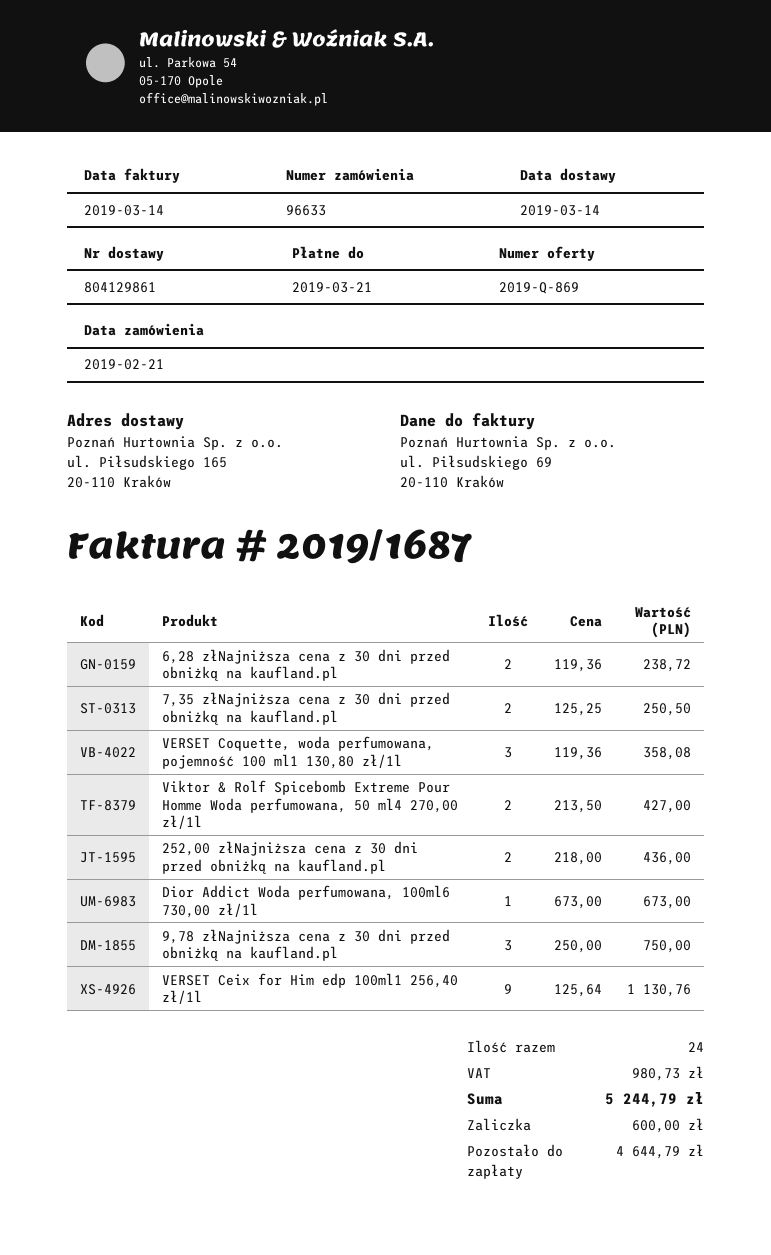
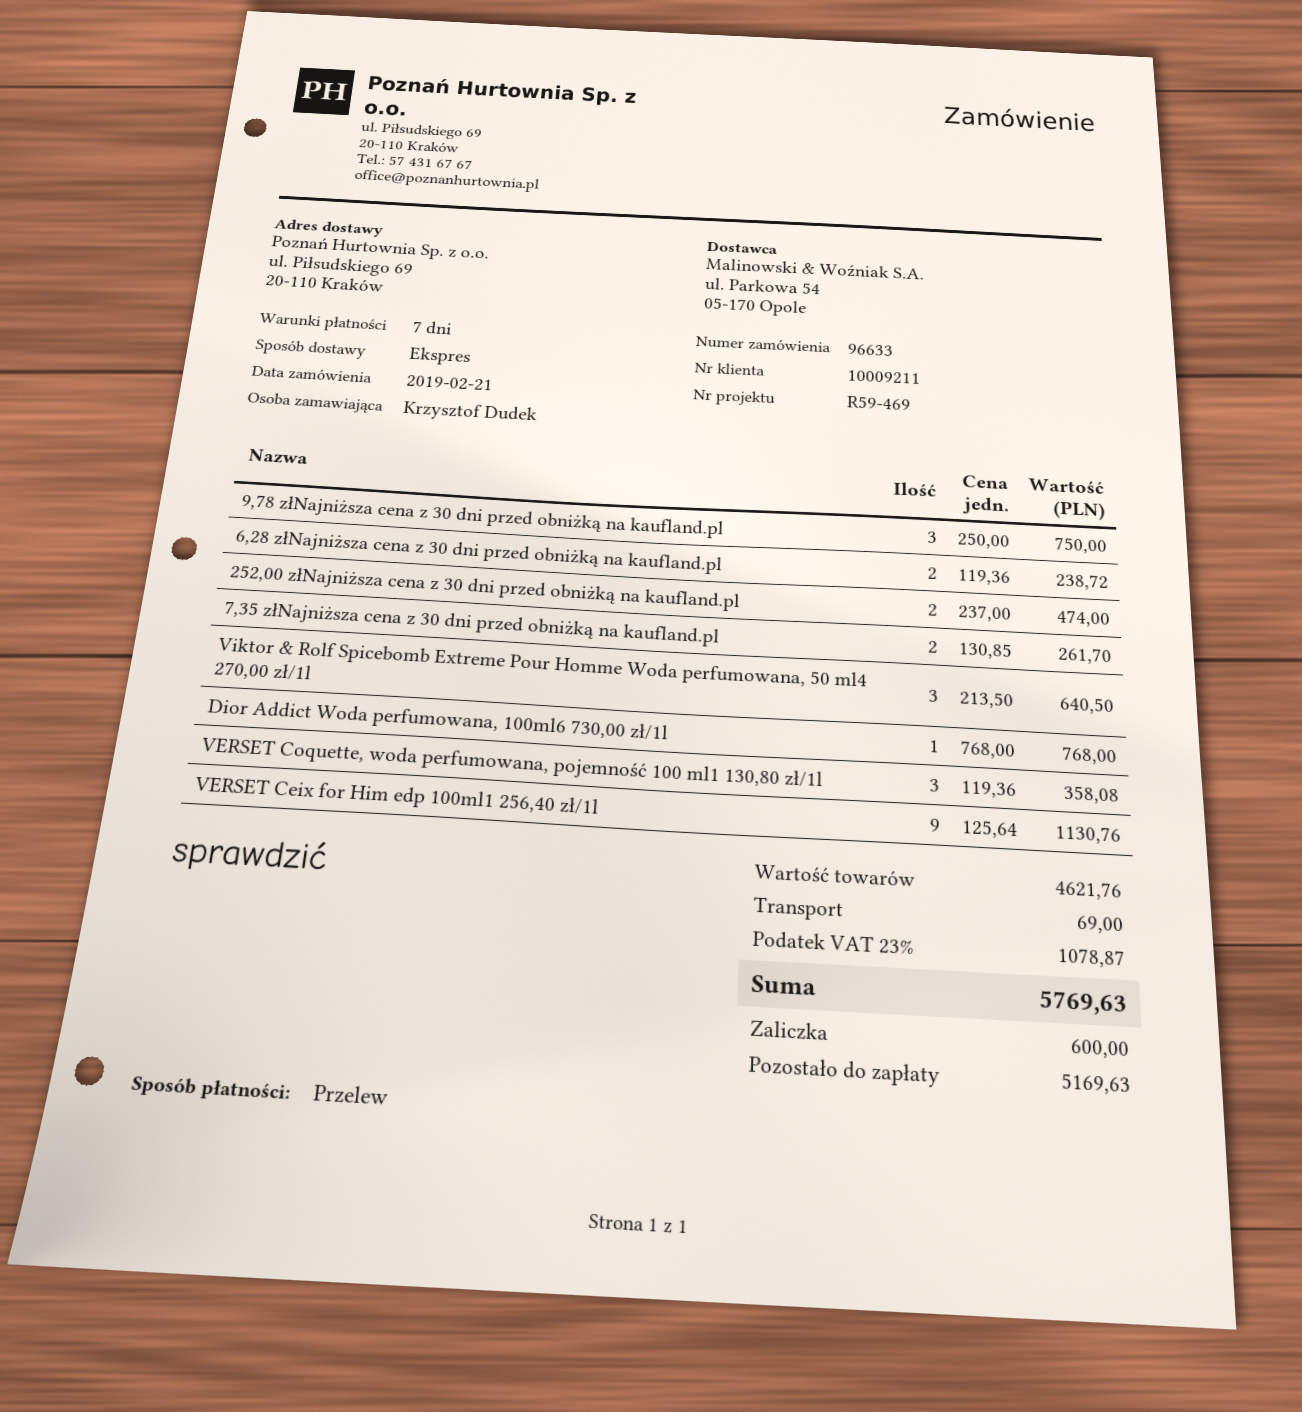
ship to: ul. Piłsudskiego 165, 20-110 Kraków -> ul. Piłsudskiego 69, 20-110 Kraków
7,35 złNajniższa cena z 30 dni przed obniżką na kaufland.pl: 2 x 125.25 = 250.50 -> 2 x 130.85 = 261.70
Viktor & Rolf Spicebomb Extreme Pour Homme Woda perfumowana, 50 ml4 270,00 zł/1l: 2 x 213.50 = 427.00 -> 3 x 213.50 = 640.50
252,00 złNajniższa cena z 30 dni przed obniżką na kaufland.pl: 2 x 218.00 = 436.00 -> 2 x 237.00 = 474.00
Dior Addict Woda perfumowana, 100ml6 730,00 zł/1l: 1 x 673.00 = 673.00 -> 1 x 768.00 = 768.00
shipping: none -> 69.00
tax: 980.73 -> 1078.87
total: 5244.79 -> 5769.63
balance: 4644.79 -> 5169.63

